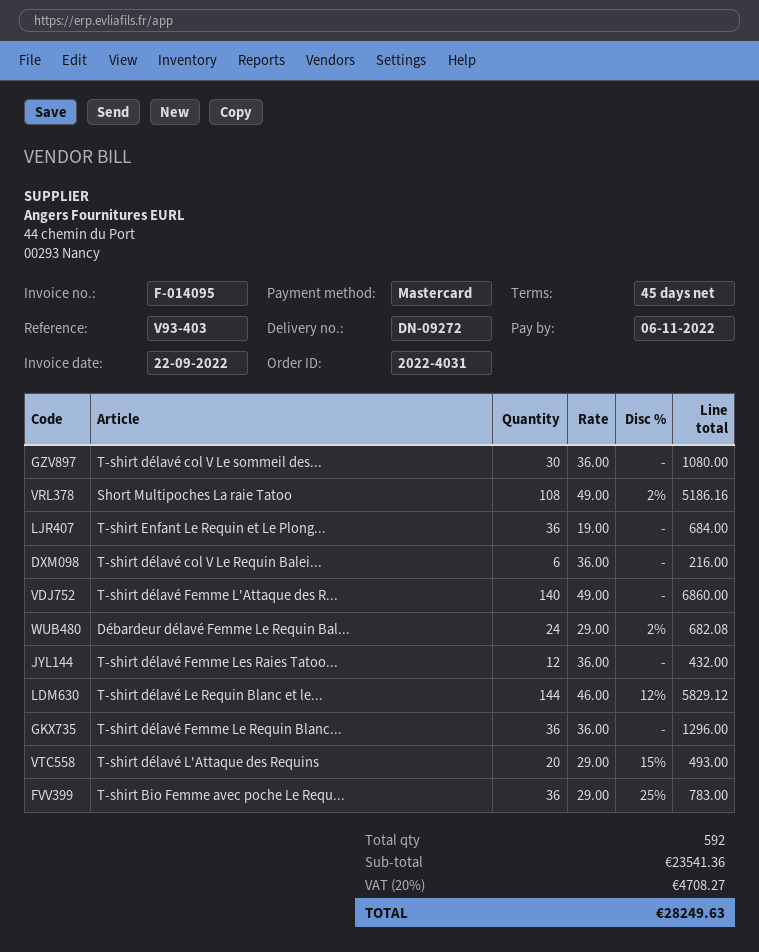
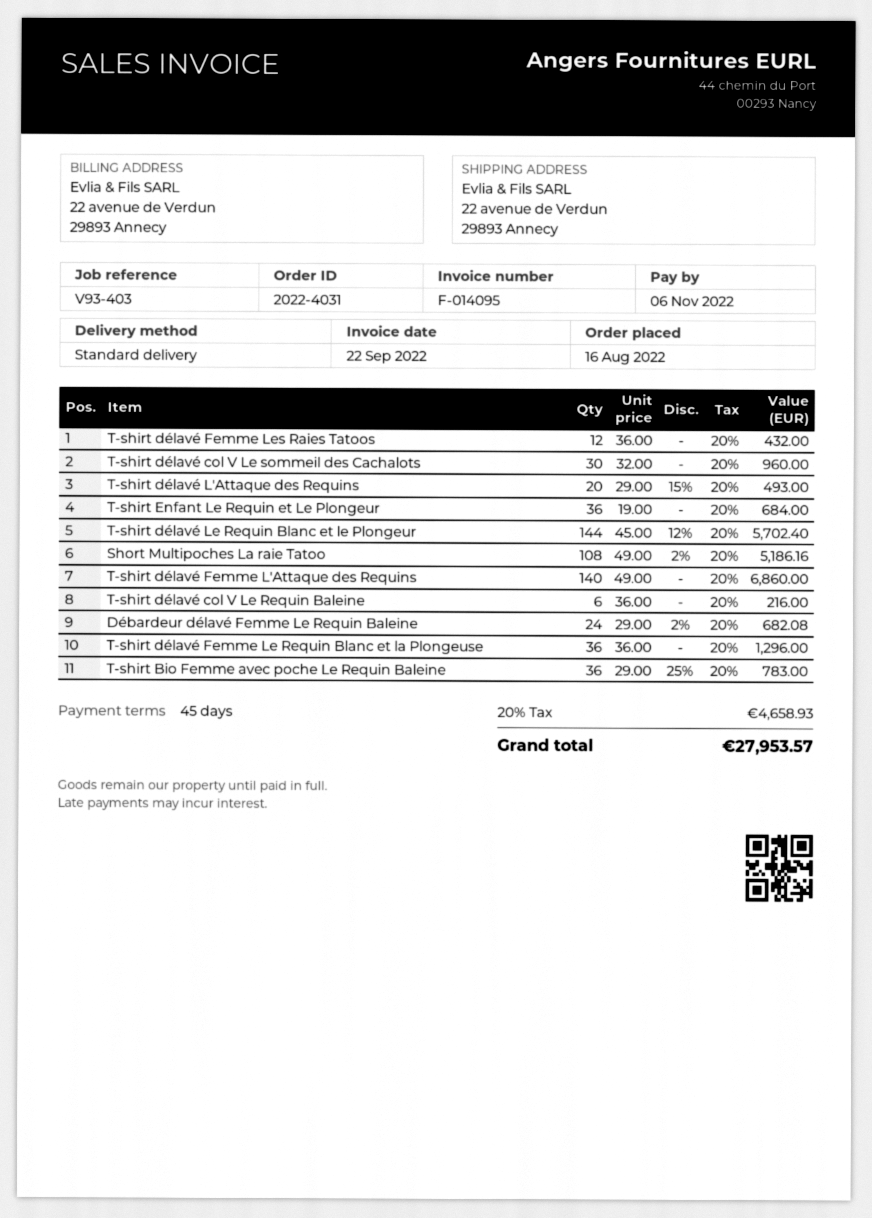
T-shirt délavé col V Le sommeil des...: 30 x 36.00 = 1080.00 -> 30 x 32.00 = 960.00
T-shirt délavé Le Requin Blanc et le...: 144 x 46.00 - 12% = 5829.12 -> 144 x 45.00 - 12% = 5702.40
tax: 20% = 4708.27 -> 20% = 4658.93
total: 28249.63 -> 27953.57

